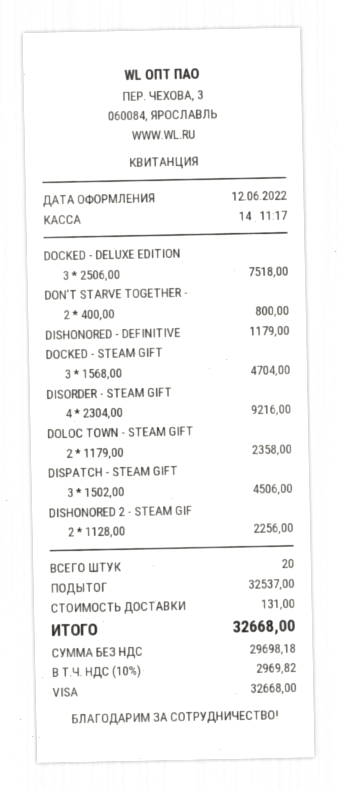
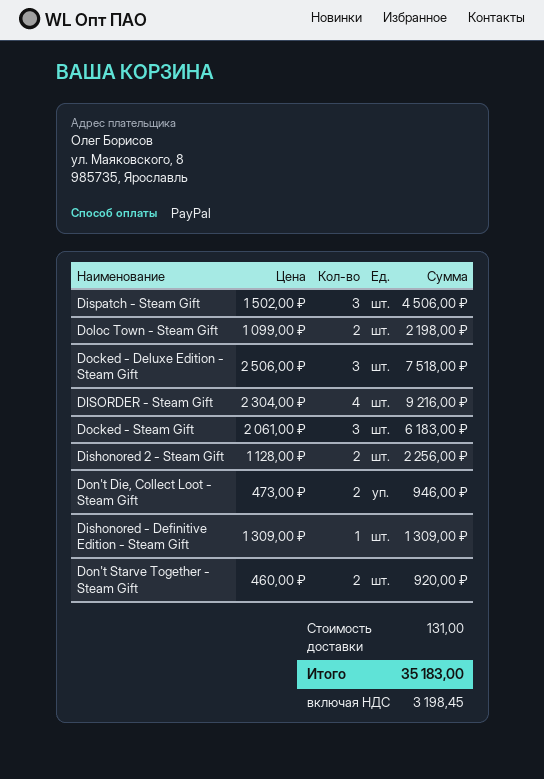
payment method: Visa -> PayPal
DON'T STARVE TOGETHER -: 2 x 400.00 = 800.00 -> 2 x 460.00 = 920.00
DISHONORED - DEFINITIVE: 1 x 1179.00 = 1179.00 -> 1 x 1309.00 = 1309.00
DOCKED - STEAM GIFT: 3 x 1568.00 = 4704.00 -> 3 x 2061.00 = 6183.00
DOLOC TOWN - STEAM GIFT: 2 x 1179.00 = 2358.00 -> 2 x 1099.00 = 2198.00
Don't Die, Collect Loot - Steam Gift: none -> 2 x 473.00 = 946.00
tax: 2969.82 -> 3198.45
total: 32668.00 -> 35183.00

